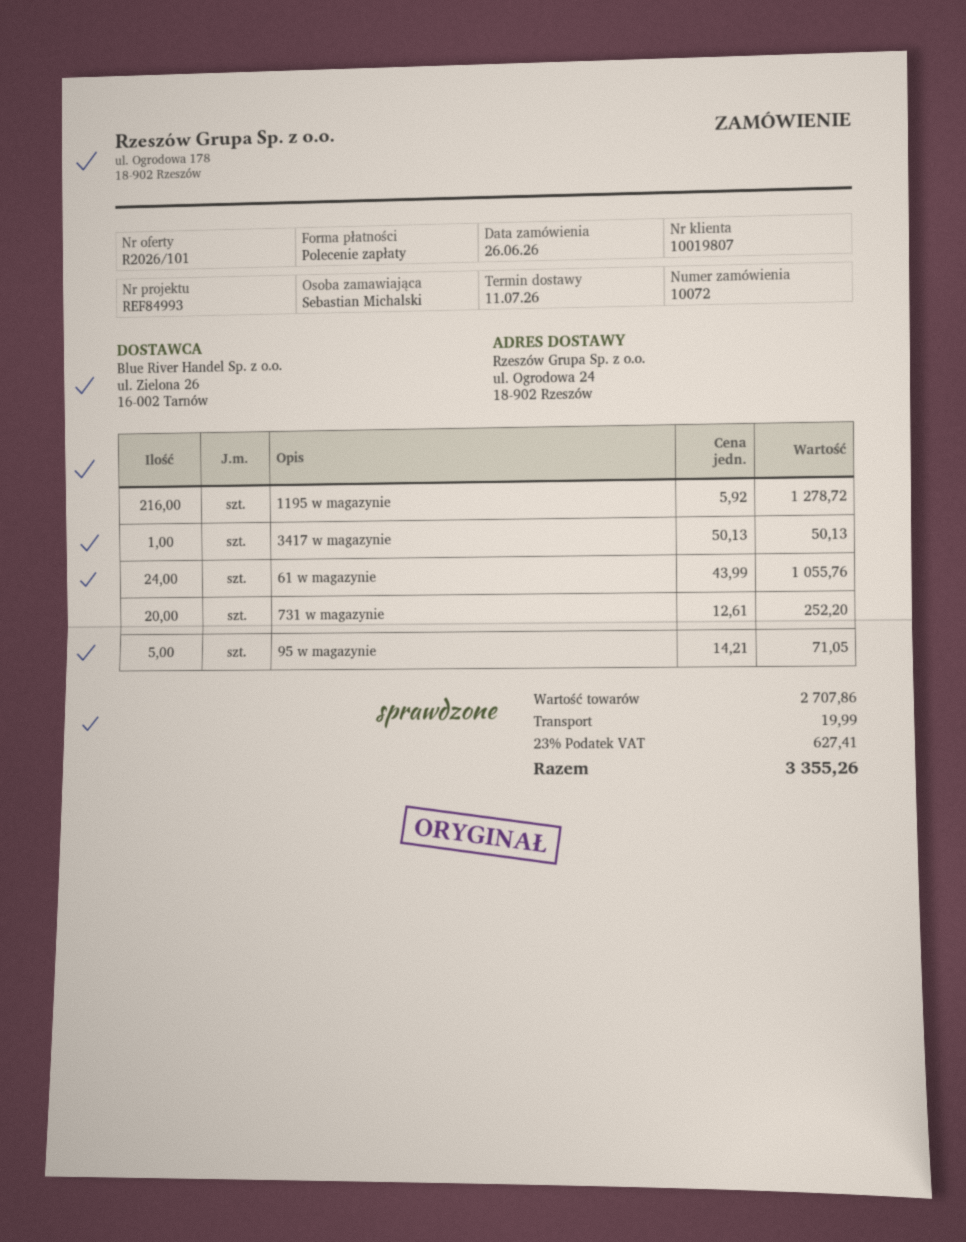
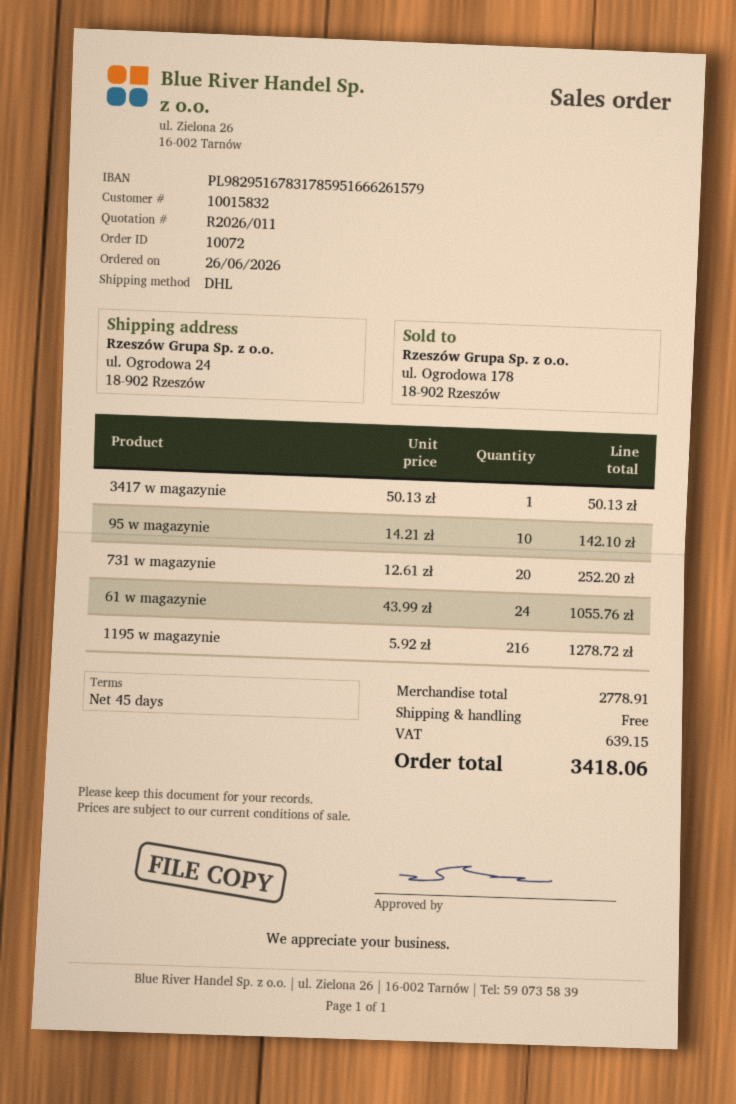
quote number: R2026/101 -> R2026/011
customer number: 10019807 -> 10015832
95 w magazynie: 5 x 14.21 = 71.05 -> 10 x 14.21 = 142.10
subtotal: 2707.86 -> 2778.91
shipping: 19.99 -> 0.00
tax: 627.41 -> 639.15
total: 3355.26 -> 3418.06

